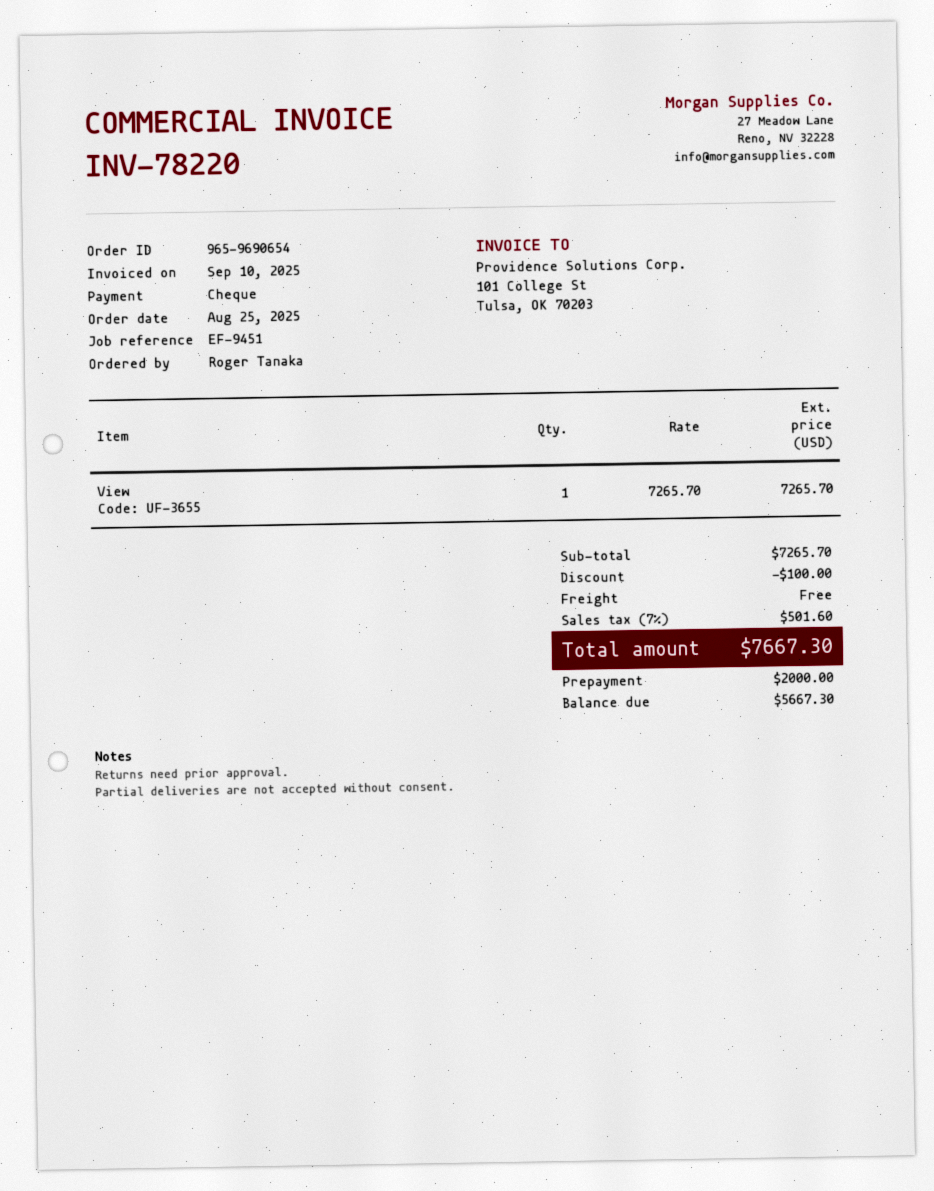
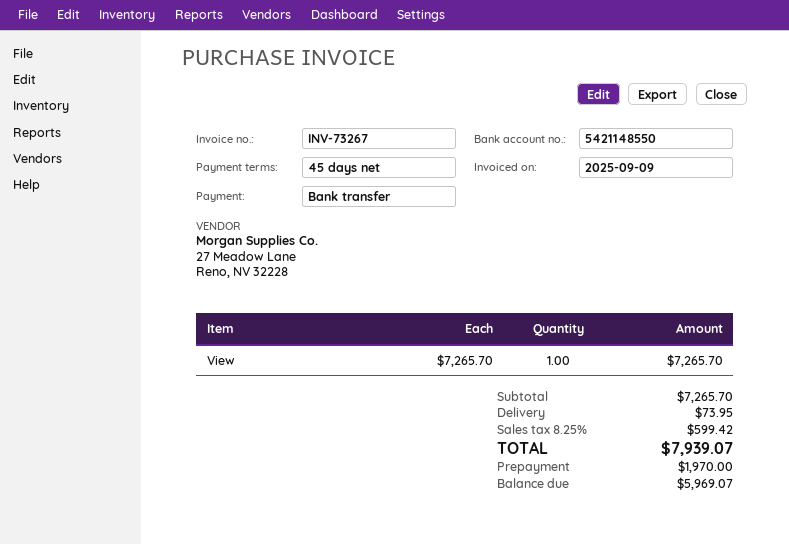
invoice number: INV-78220 -> INV-73267
invoice date: 2025-09-10 -> 2025-09-09
payment method: cheque -> bank transfer
discount: 100.00 -> none
shipping: 0.00 -> 73.95
tax: 7% = 501.60 -> 8.25% = 599.42
total: 7667.30 -> 7939.07
deposit: 2000.00 -> 1970.00
balance: 5667.30 -> 5969.07

